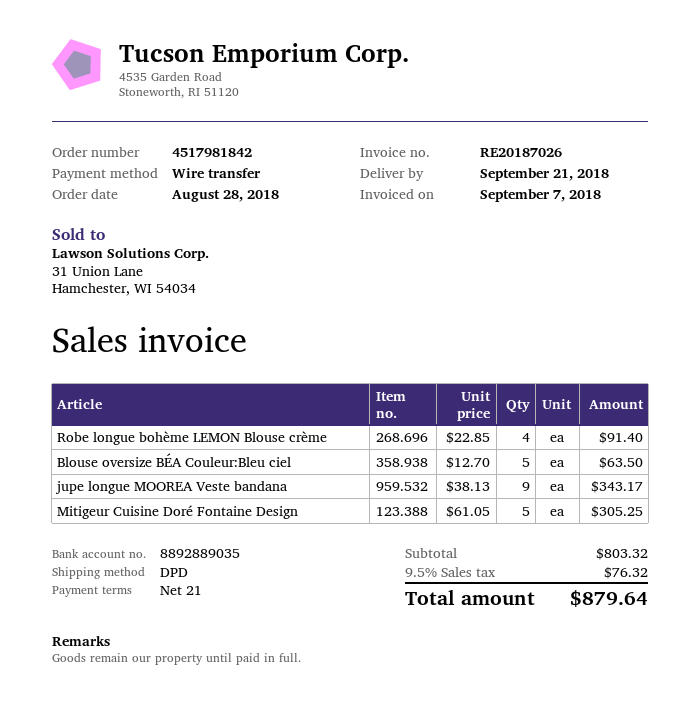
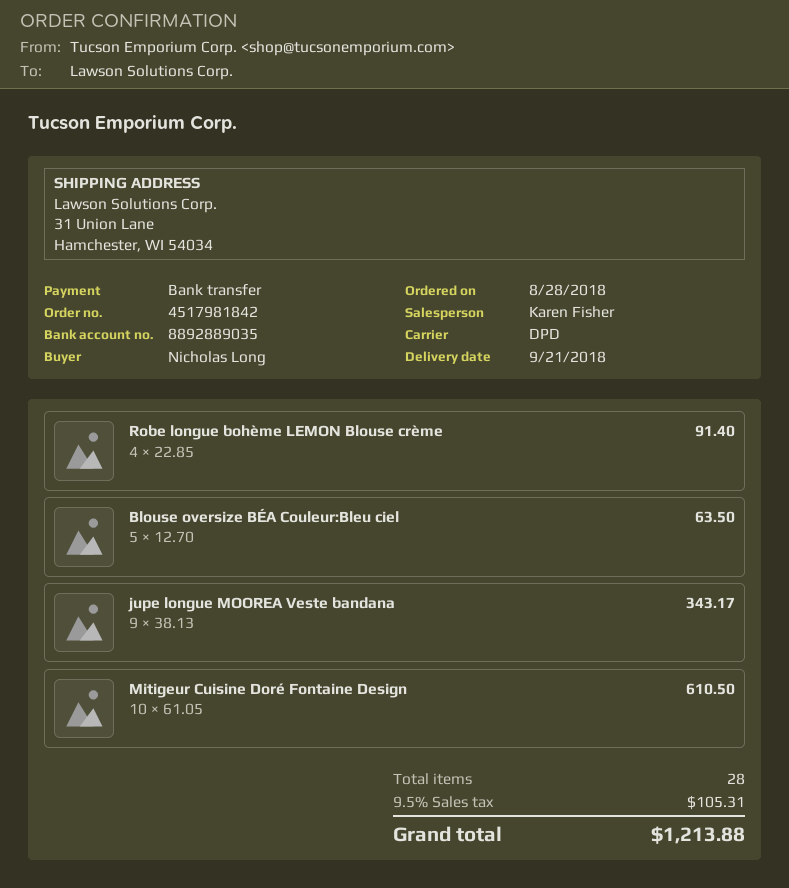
Mitigeur Cuisine Doré Fontaine Design: 5 x 61.05 = 305.25 -> 10 x 61.05 = 610.50
tax: 9.5% = 76.32 -> 9.5% = 105.31
total: 879.64 -> 1213.88

